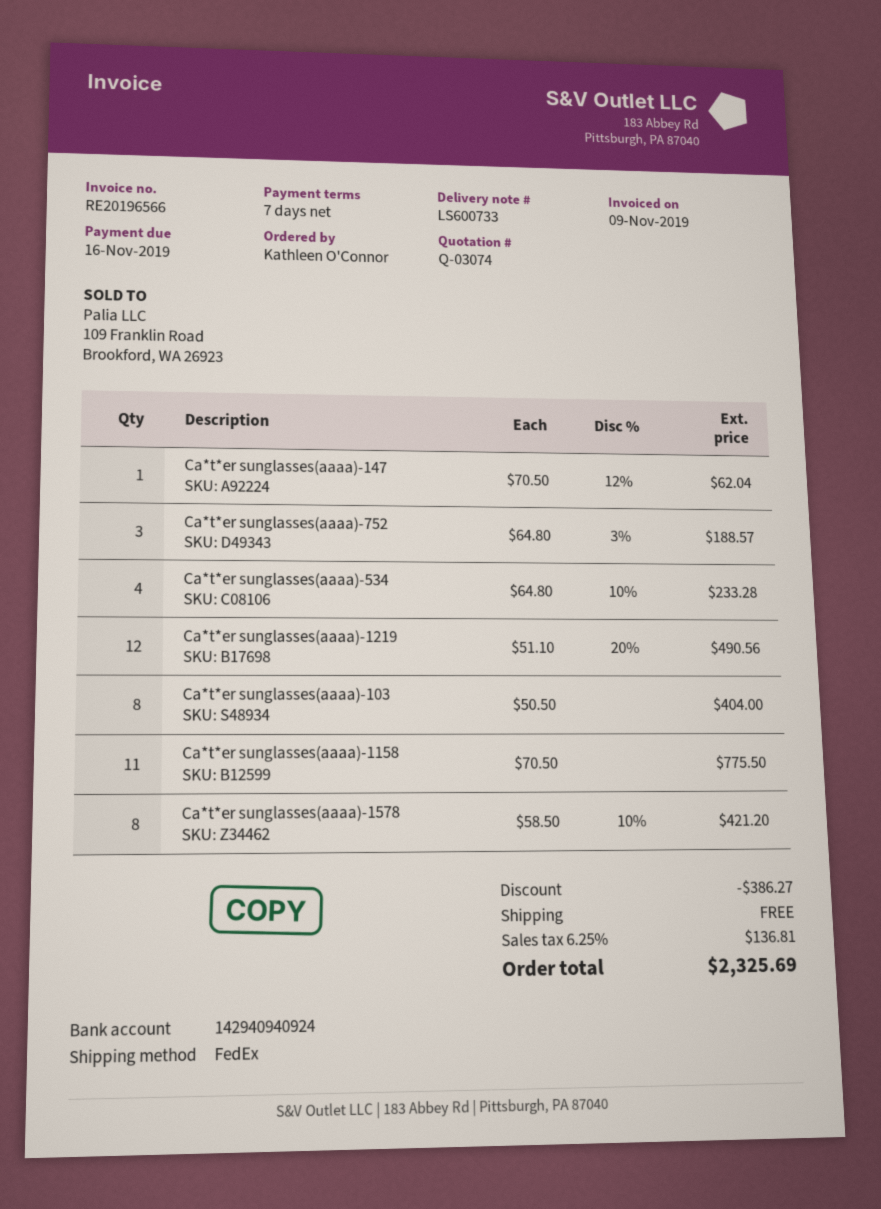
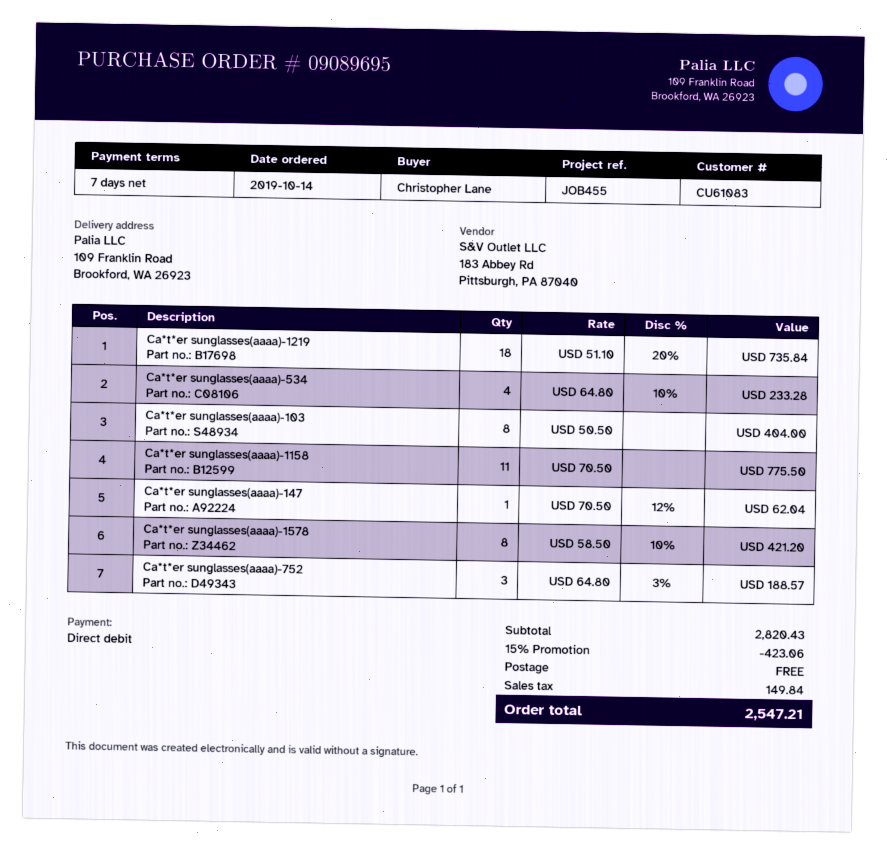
ordered by: Kathleen O'Connor -> Christopher Lane
Ca*t*er sunglasses(aaaa)-1219: 12 x 51.10 - 20% = 490.56 -> 18 x 51.10 - 20% = 735.84
discount: 386.27 -> 423.06
tax: 136.81 -> 149.84
total: 2325.69 -> 2547.21

